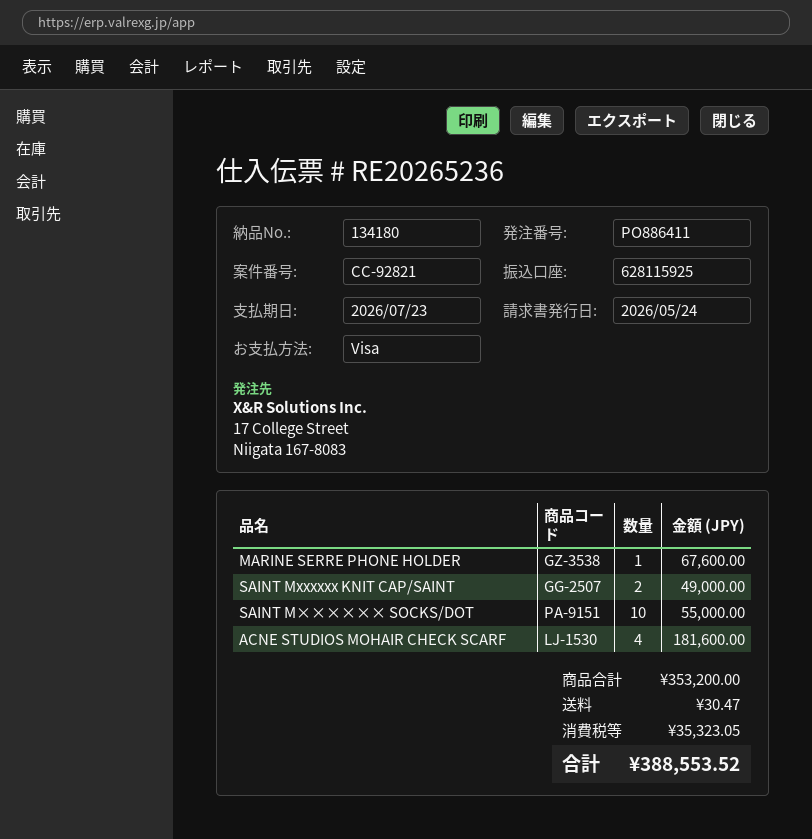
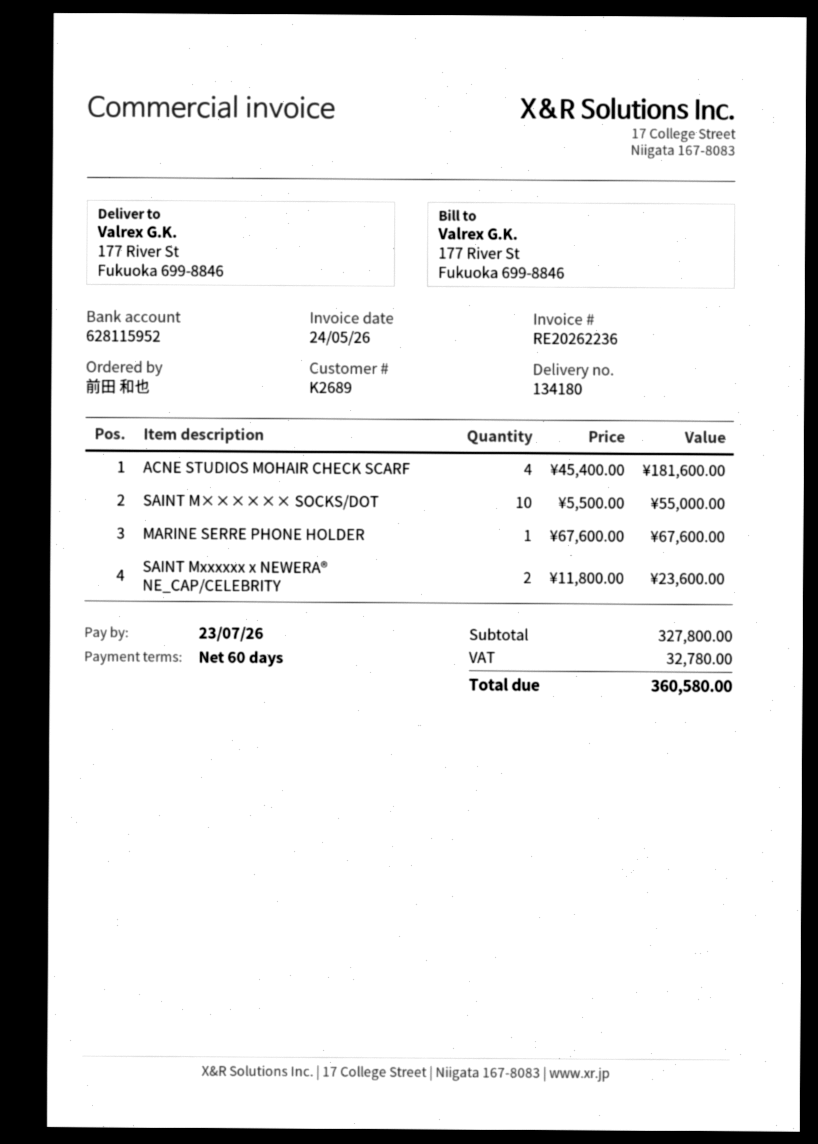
invoice number: RE20265236 -> RE20262236
bank account: 628115925 -> 628115952
SAINT Mxxxxxx KNIT CAP/SAINT: 2 for 49000.00 -> none
SAINT Mxxxxxx x NEWERA® NE_CAP/CELEBRITY: none -> 2 for 23600.00
subtotal: 353200.00 -> 327800.00
shipping: 30.47 -> none
tax: 35323.05 -> 32780.00
total: 388553.52 -> 360580.00

